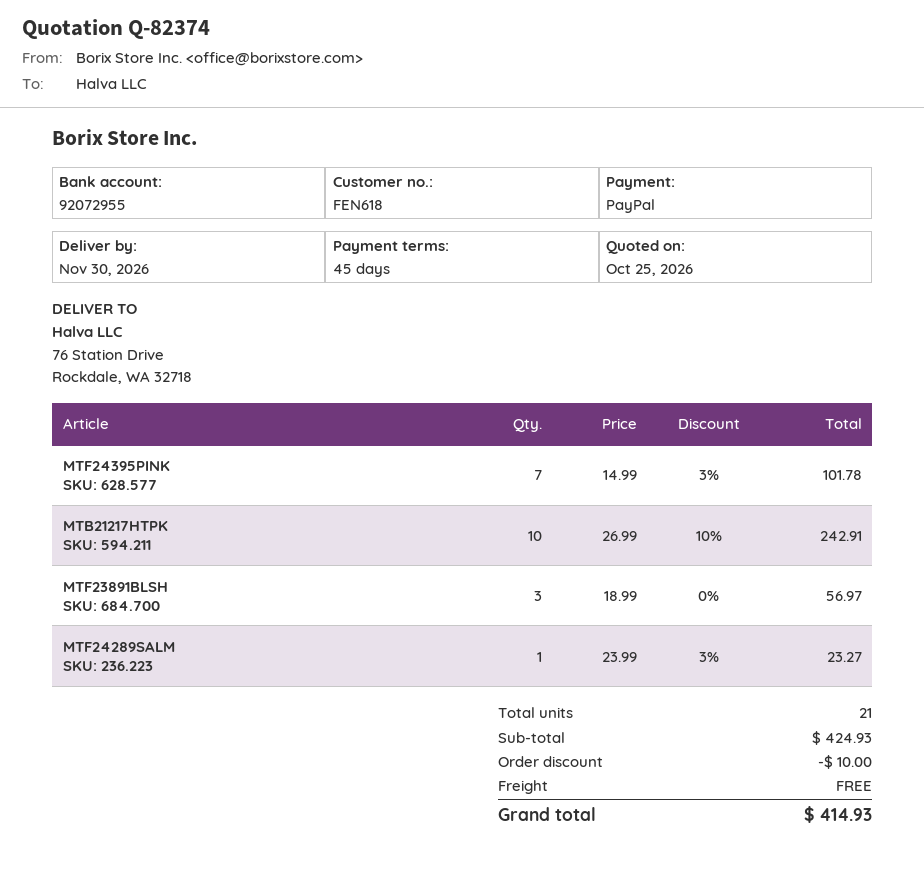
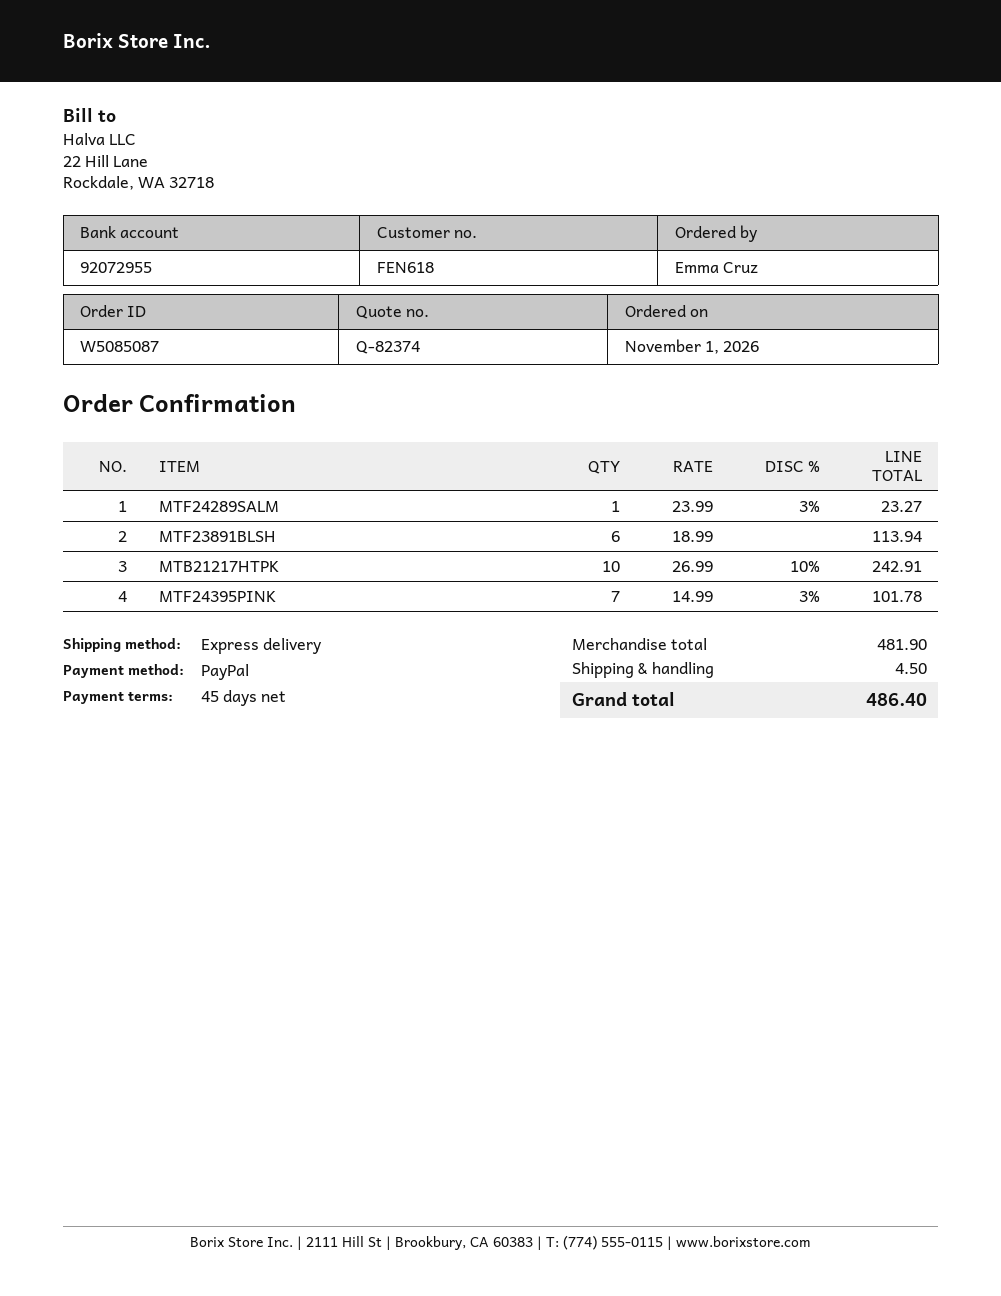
MTF23891BLSH: 3 x 18.99 = 56.97 -> 6 x 18.99 = 113.94
subtotal: 424.93 -> 481.90
discount: 10.00 -> none
shipping: 0.00 -> 4.50
total: 414.93 -> 486.40

